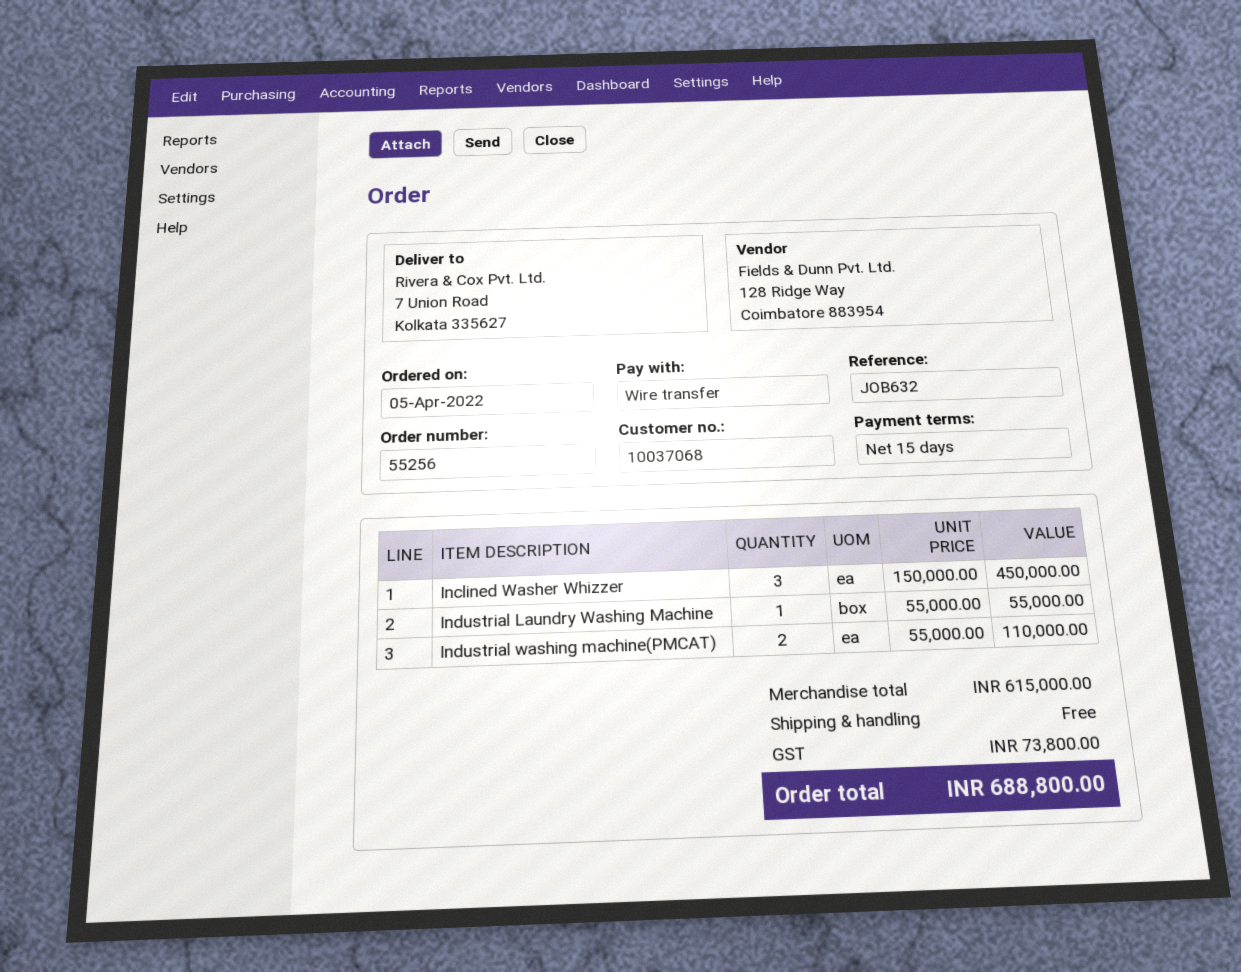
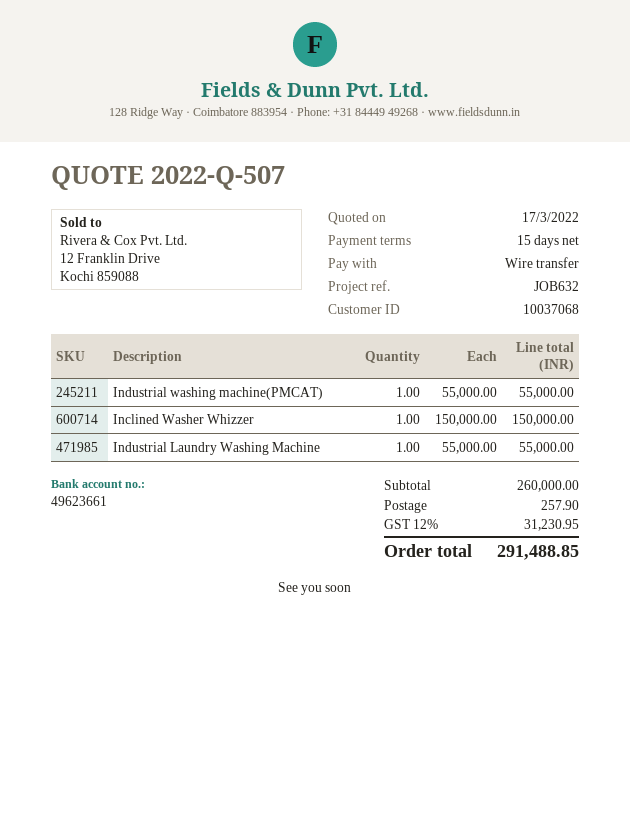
Inclined Washer Whizzer: 3 x 150000.00 = 450000.00 -> 1 x 150000.00 = 150000.00
Industrial washing machine(PMCAT): 2 x 55000.00 = 110000.00 -> 1 x 55000.00 = 55000.00
subtotal: 615000.00 -> 260000.00
shipping: 0.00 -> 257.90
tax: 73800.00 -> 31230.95
total: 688800.00 -> 291488.85

